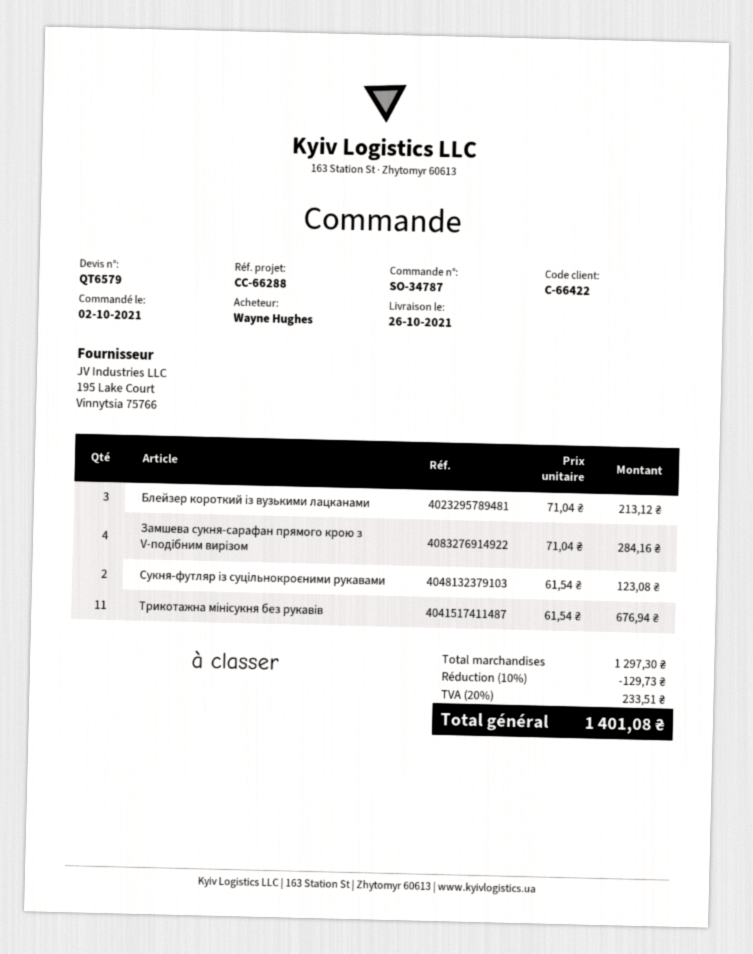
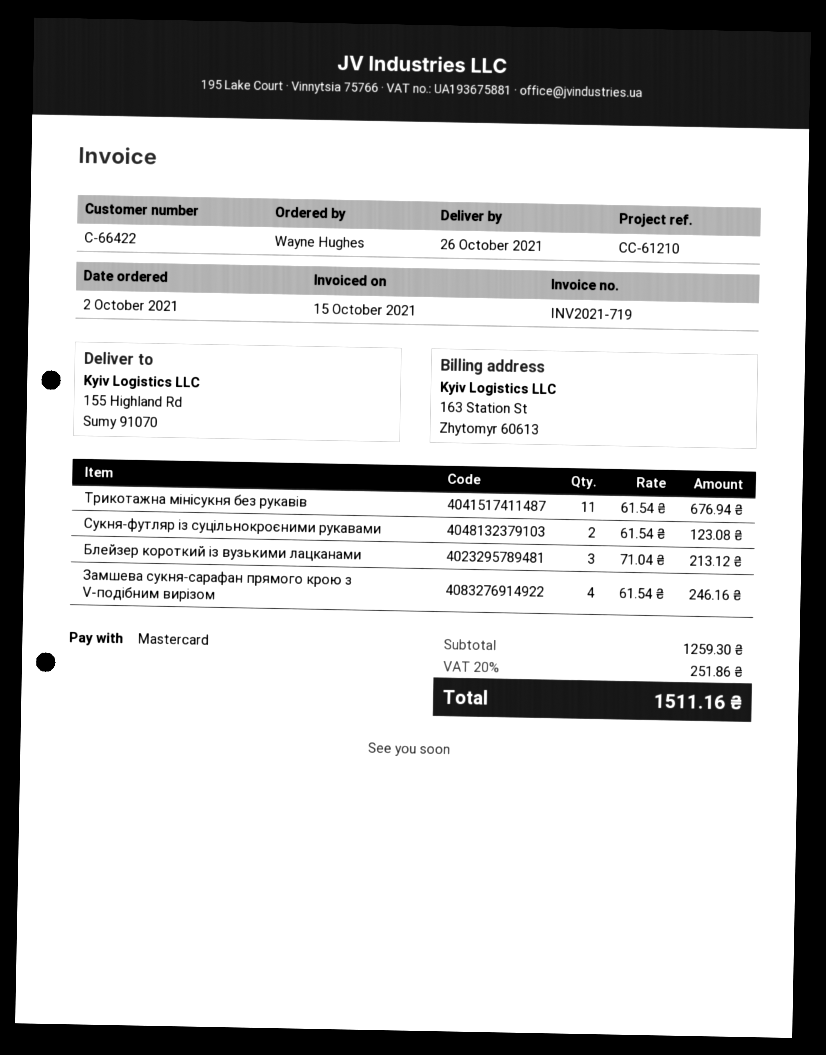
reference: CC-66288 -> CC-61210
Замшева сукня-сарафан прямого крою з V-подібним вирізом: 4 x 71.04 = 284.16 -> 4 x 61.54 = 246.16
subtotal: 1297.30 -> 1259.30
discount: 10% = 129.73 -> none
tax: 20% = 233.51 -> 20% = 251.86
total: 1401.08 -> 1511.16

